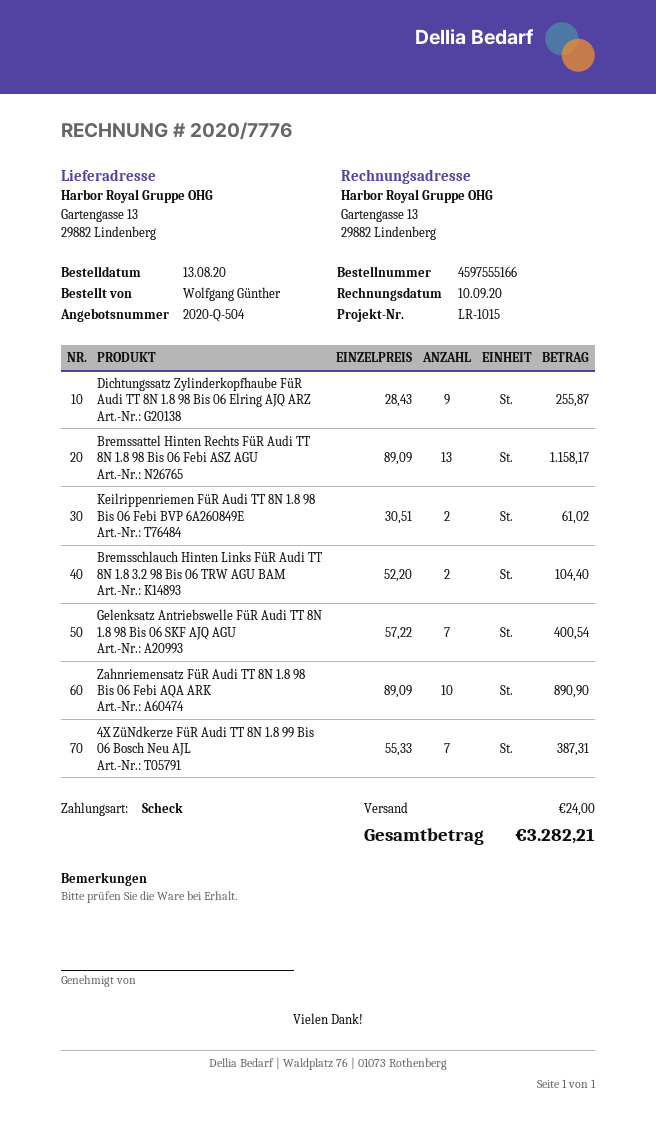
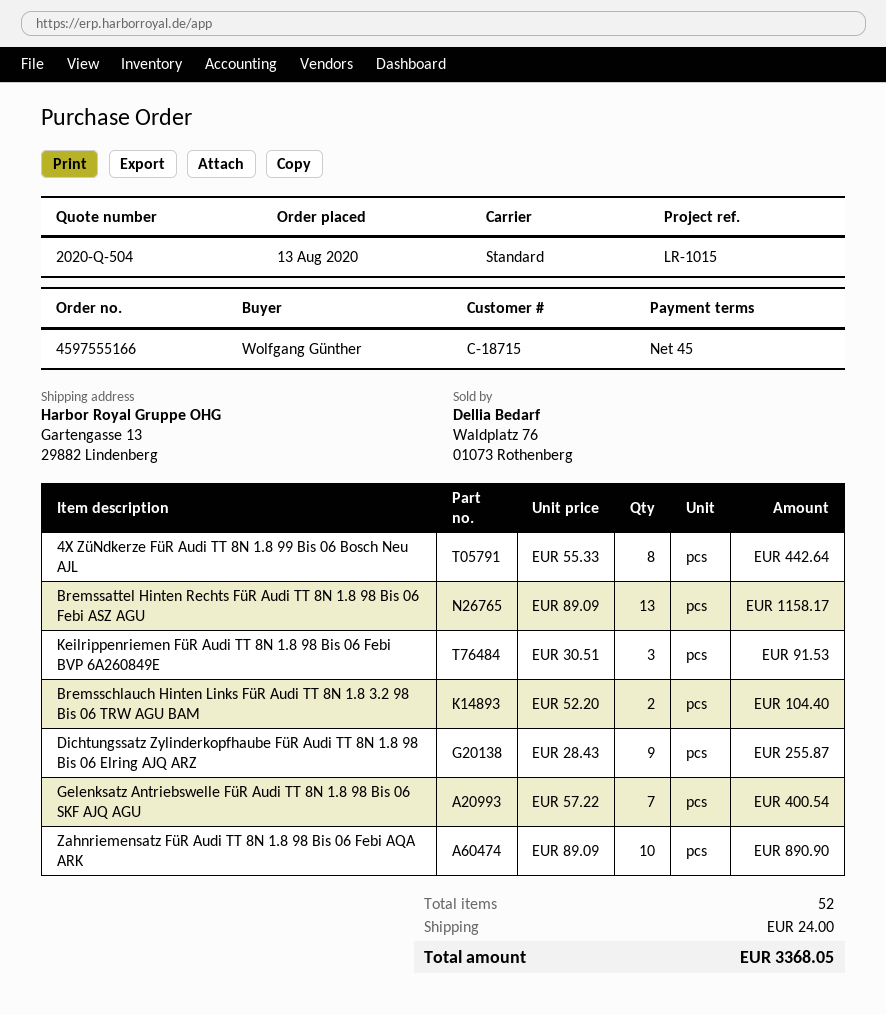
Keilrippenriemen FüR Audi TT 8N 1.8 98 Bis 06 Febi BVP 6A260849E: 2 x 30.51 = 61.02 -> 3 x 30.51 = 91.53
4X ZüNdkerze FüR Audi TT 8N 1.8 99 Bis 06 Bosch Neu AJL: 7 x 55.33 = 387.31 -> 8 x 55.33 = 442.64
total: 3282.21 -> 3368.05

